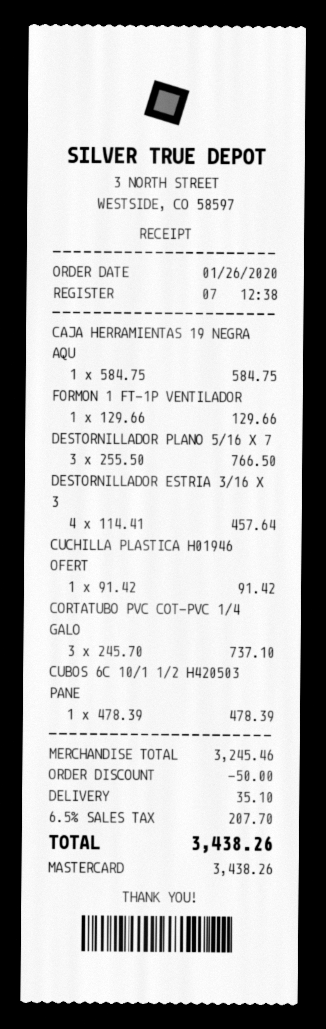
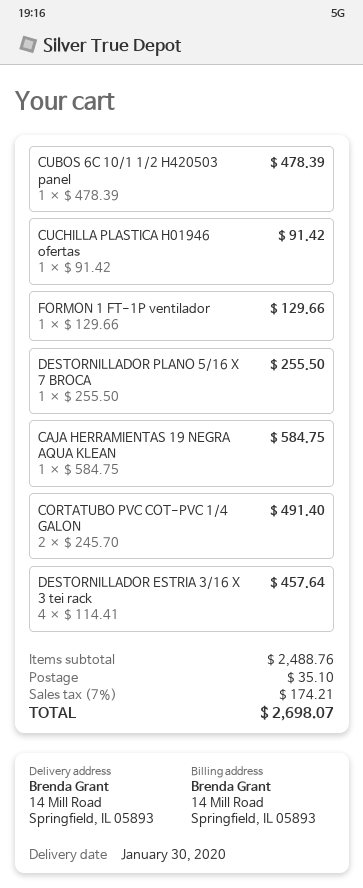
DESTORNILLADOR PLANO 5/16 X 7: 3 x 255.50 = 766.50 -> 1 x 255.50 = 255.50
CORTATUBO PVC COT-PVC 1/4 GALO: 3 x 245.70 = 737.10 -> 2 x 245.70 = 491.40
subtotal: 3245.46 -> 2488.76
discount: 50.00 -> none
tax: 6.5% = 207.70 -> 7% = 174.21
total: 3438.26 -> 2698.07

